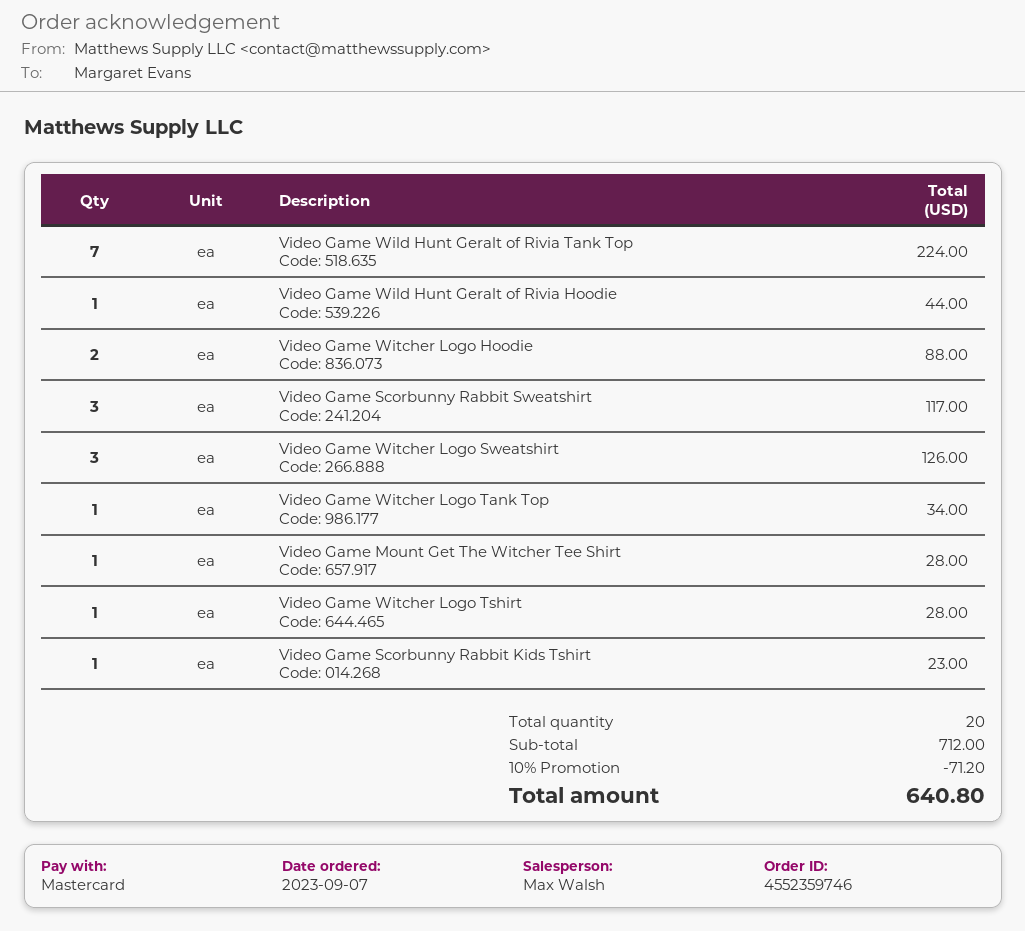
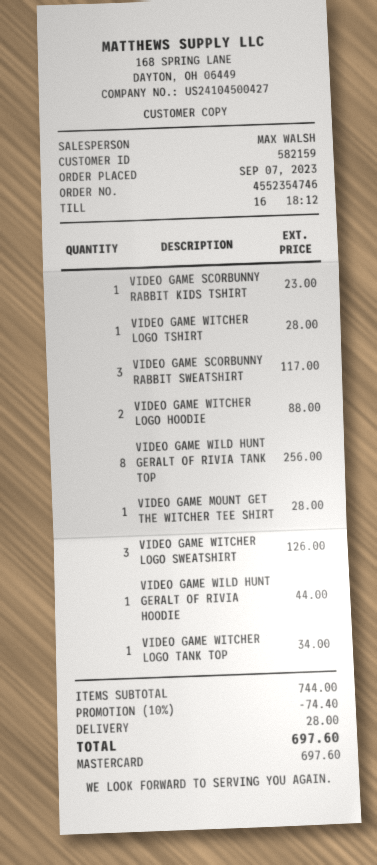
order number: 4552359746 -> 4552354746
Video Game Wild Hunt Geralt of Rivia Tank Top: 7 for 224.00 -> 8 for 256.00
subtotal: 712.00 -> 744.00
discount: 10% = 71.20 -> 10% = 74.40
shipping: none -> 28.00
total: 640.80 -> 697.60

